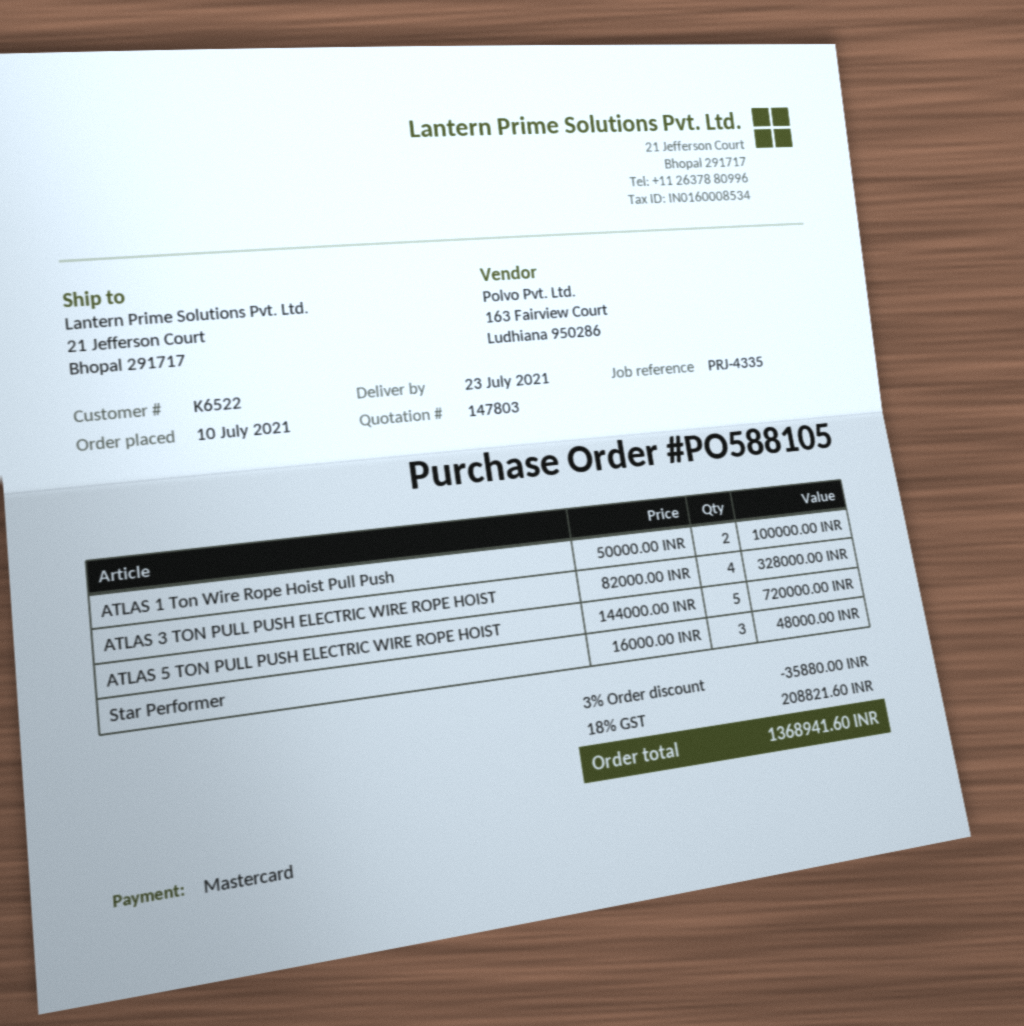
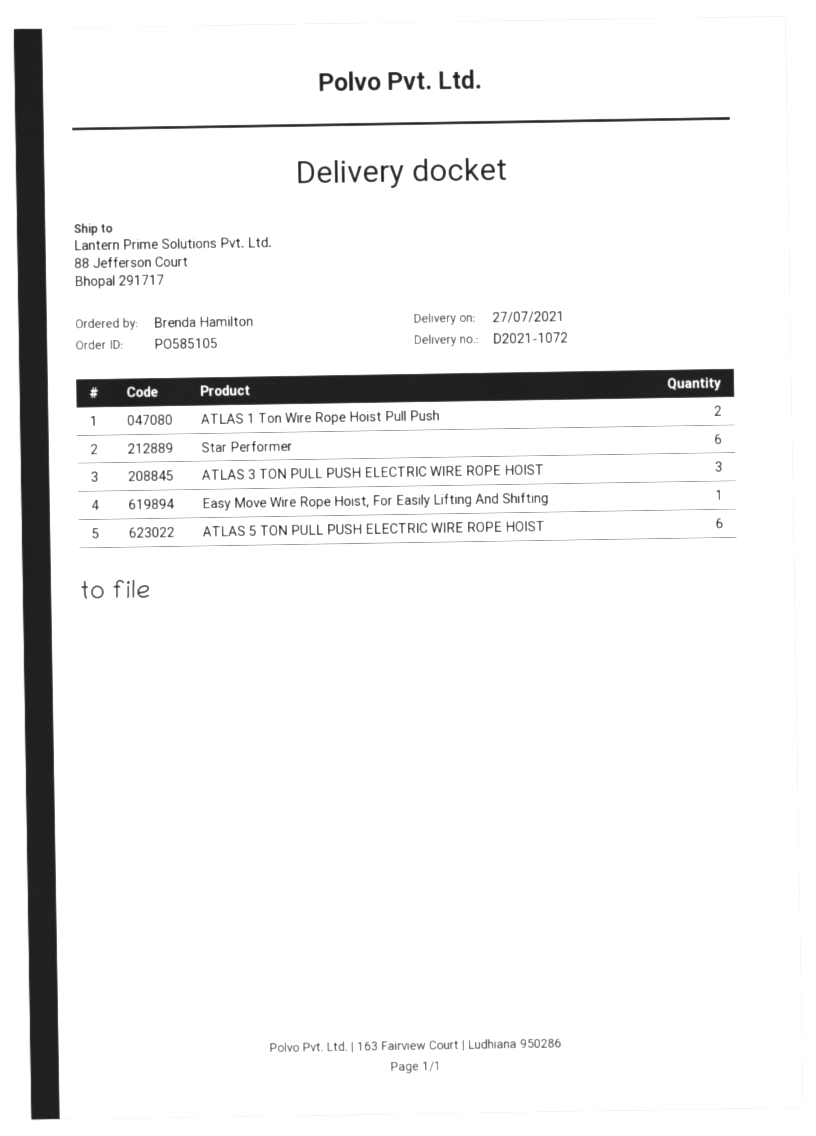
order number: PO588105 -> PO585105
delivery date: 2021-07-23 -> 2021-07-27
ship to: 21 Jefferson Court, Bhopal 291717 -> 88 Jefferson Court, Bhopal 291717
ATLAS 3 TON PULL PUSH ELECTRIC WIRE ROPE HOIST: 4 -> 3
ATLAS 5 TON PULL PUSH ELECTRIC WIRE ROPE HOIST: 5 -> 6
Star Performer: 3 -> 6
Easy Move Wire Rope Hoist, For Easily Lifting And Shifting: none -> 1

